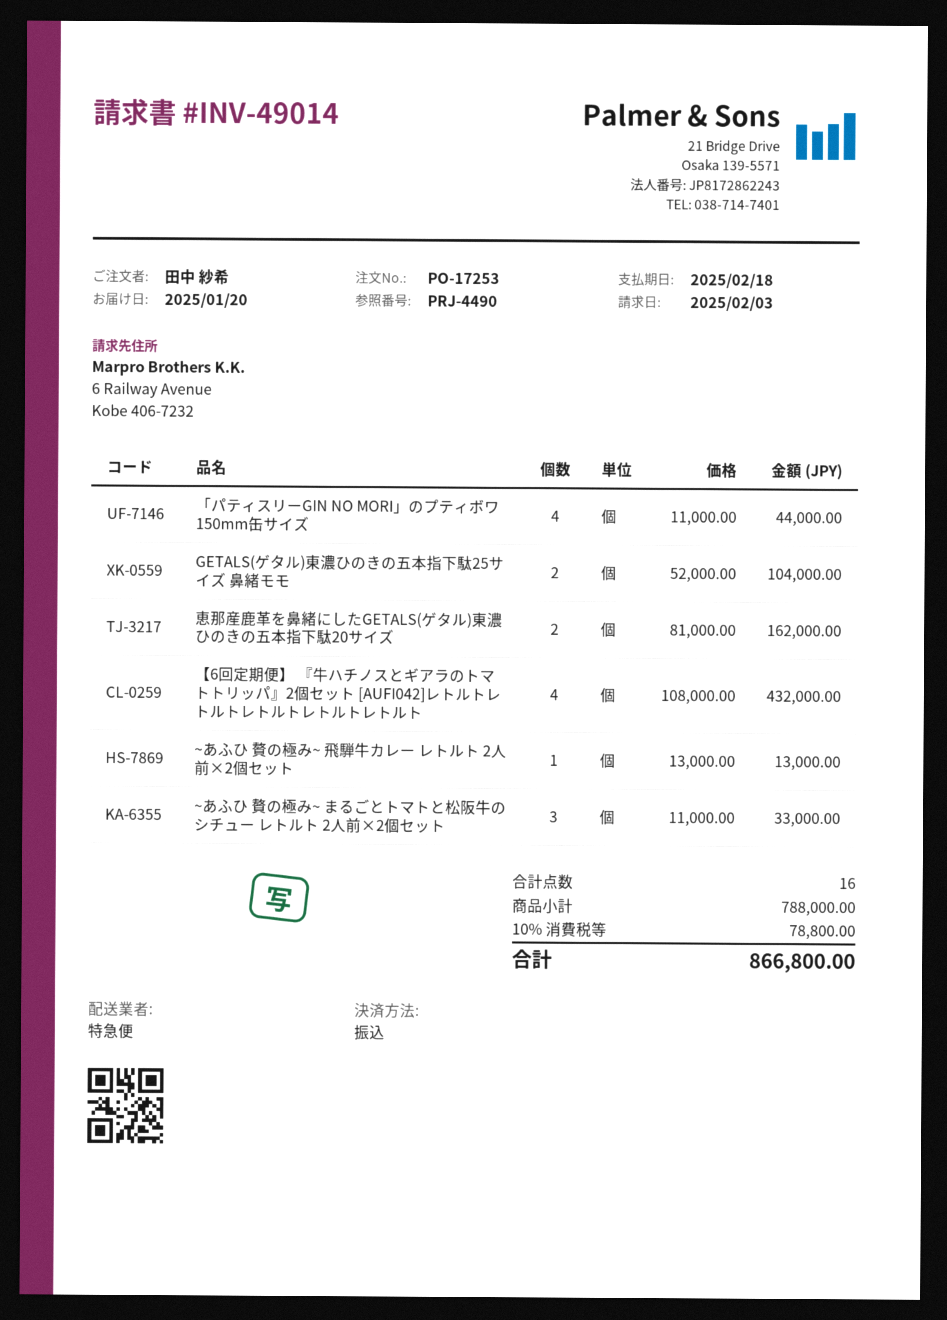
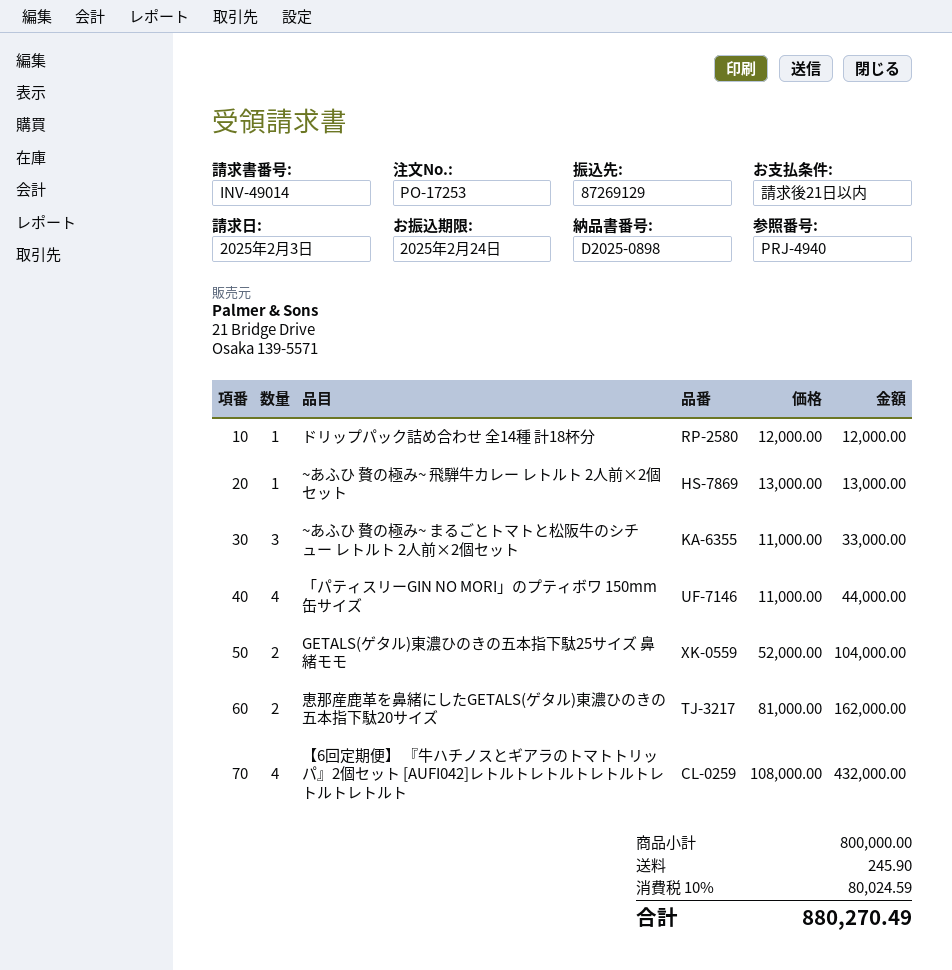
due date: 2025-02-18 -> 2025-02-24
reference: PRJ-4490 -> PRJ-4940
ドリップパック詰め合わせ 全14種 計18杯分: none -> 1 x 12000.00 = 12000.00
subtotal: 788000.00 -> 800000.00
shipping: none -> 245.90
tax: 10% = 78800.00 -> 10% = 80024.59
total: 866800.00 -> 880270.49

